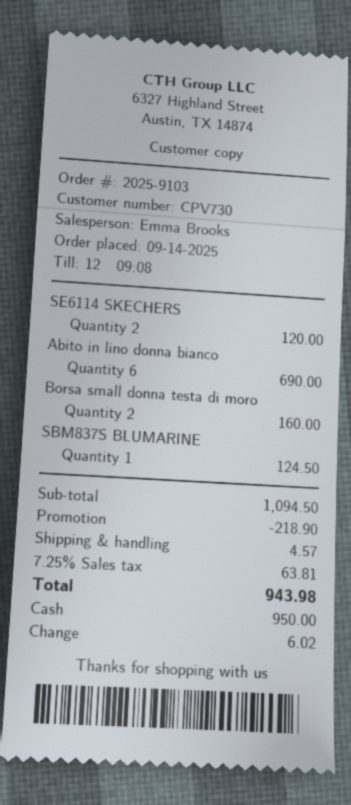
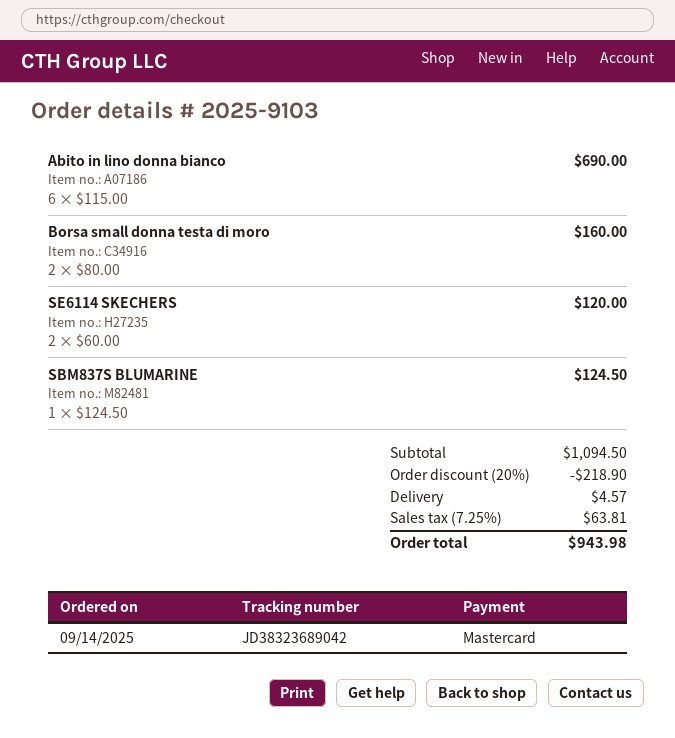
payment method: cash -> Mastercard

